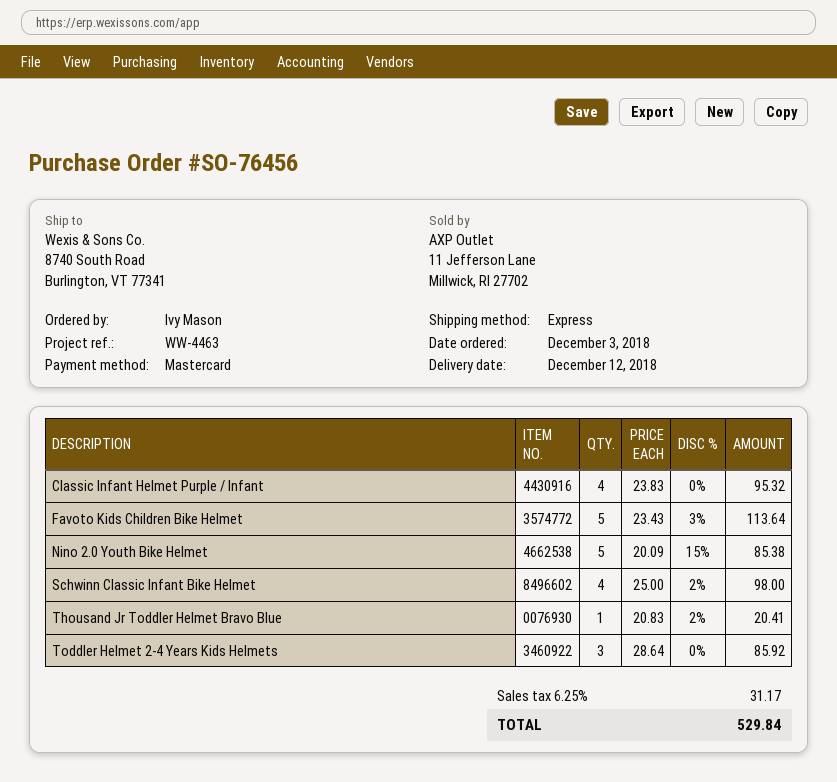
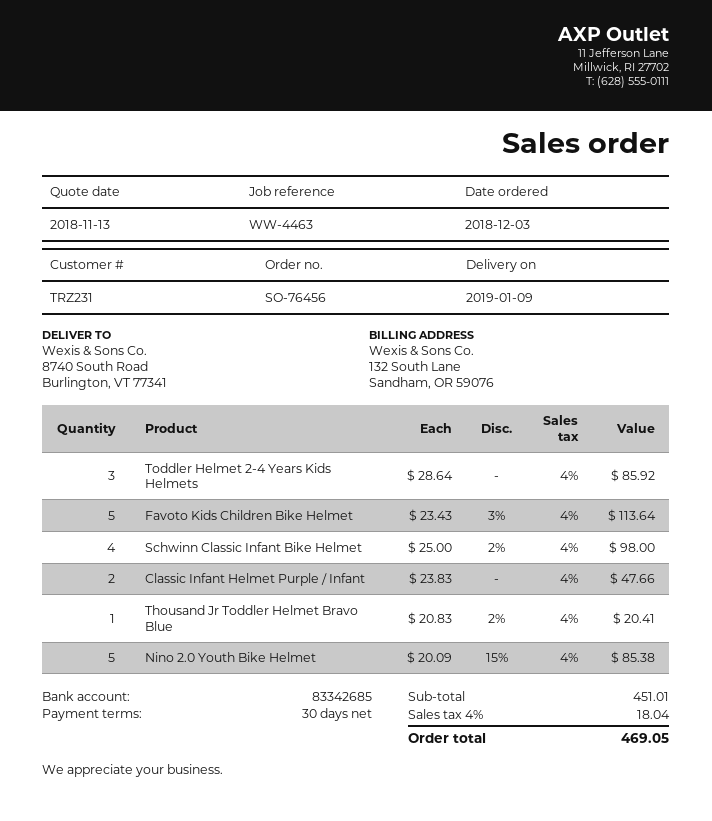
delivery date: 2018-12-12 -> 2019-01-09
Classic Infant Helmet Purple / Infant: 4 x 23.83 = 95.32 -> 2 x 23.83 = 47.66
tax: 6.25% = 31.17 -> 4% = 18.04
total: 529.84 -> 469.05

